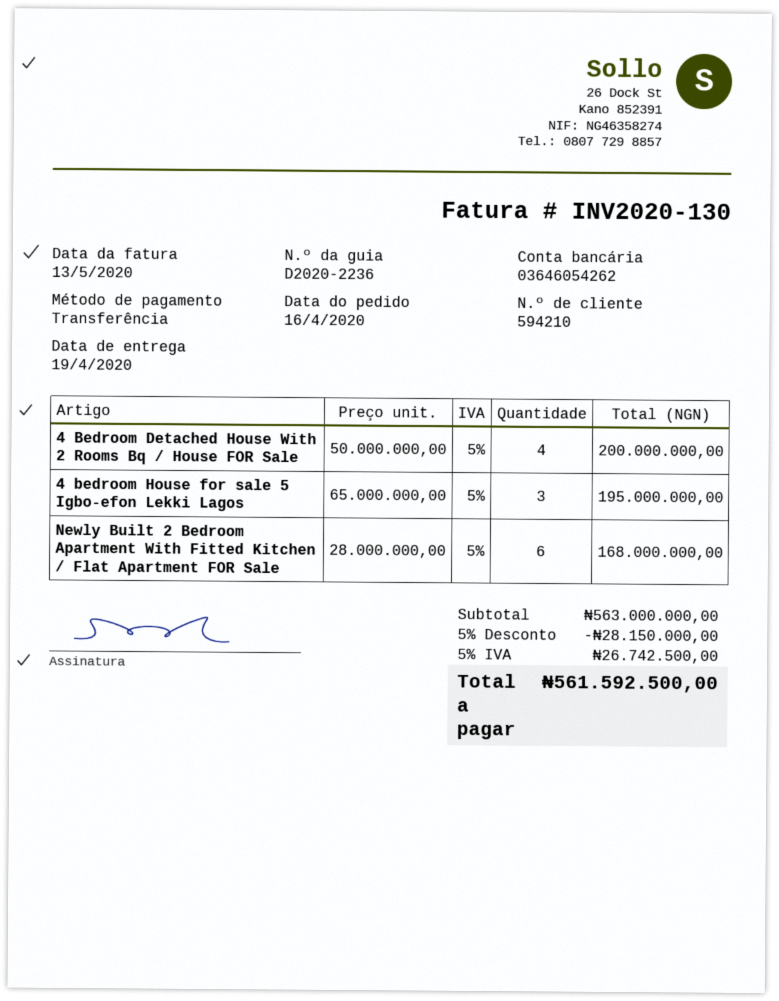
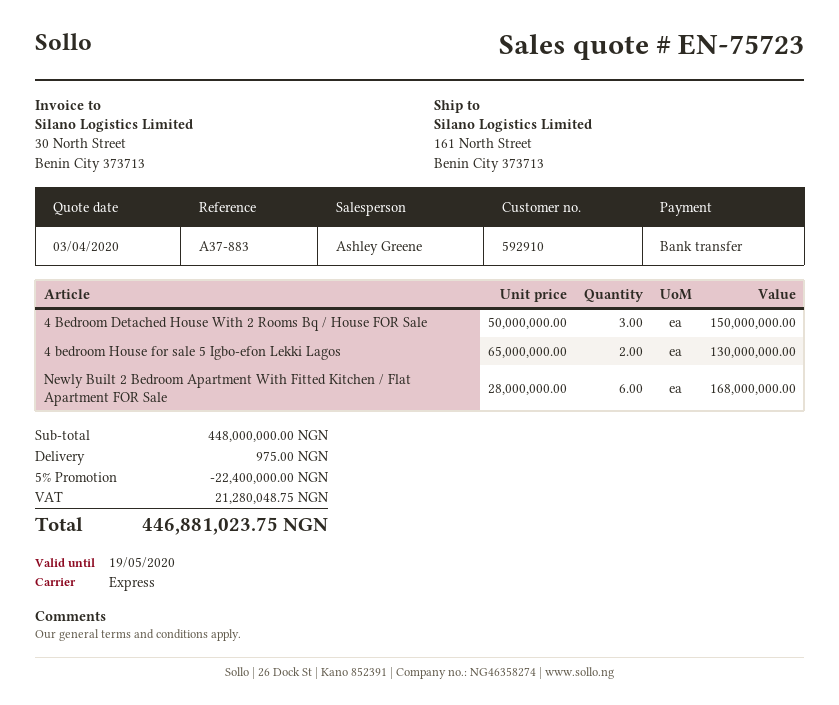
customer number: 594210 -> 592910
4 Bedroom Detached House With 2 Rooms Bq / House FOR Sale: 4 x 50000000.00 = 200000000.00 -> 3 x 50000000.00 = 150000000.00
4 bedroom House for sale 5 Igbo-efon Lekki Lagos: 3 x 65000000.00 = 195000000.00 -> 2 x 65000000.00 = 130000000.00
subtotal: 563000000.00 -> 448000000.00
discount: 5% = 28150000.00 -> 5% = 22400000.00
shipping: none -> 975.00
tax: 26742500.00 -> 21280048.75
total: 561592500.00 -> 446881023.75

